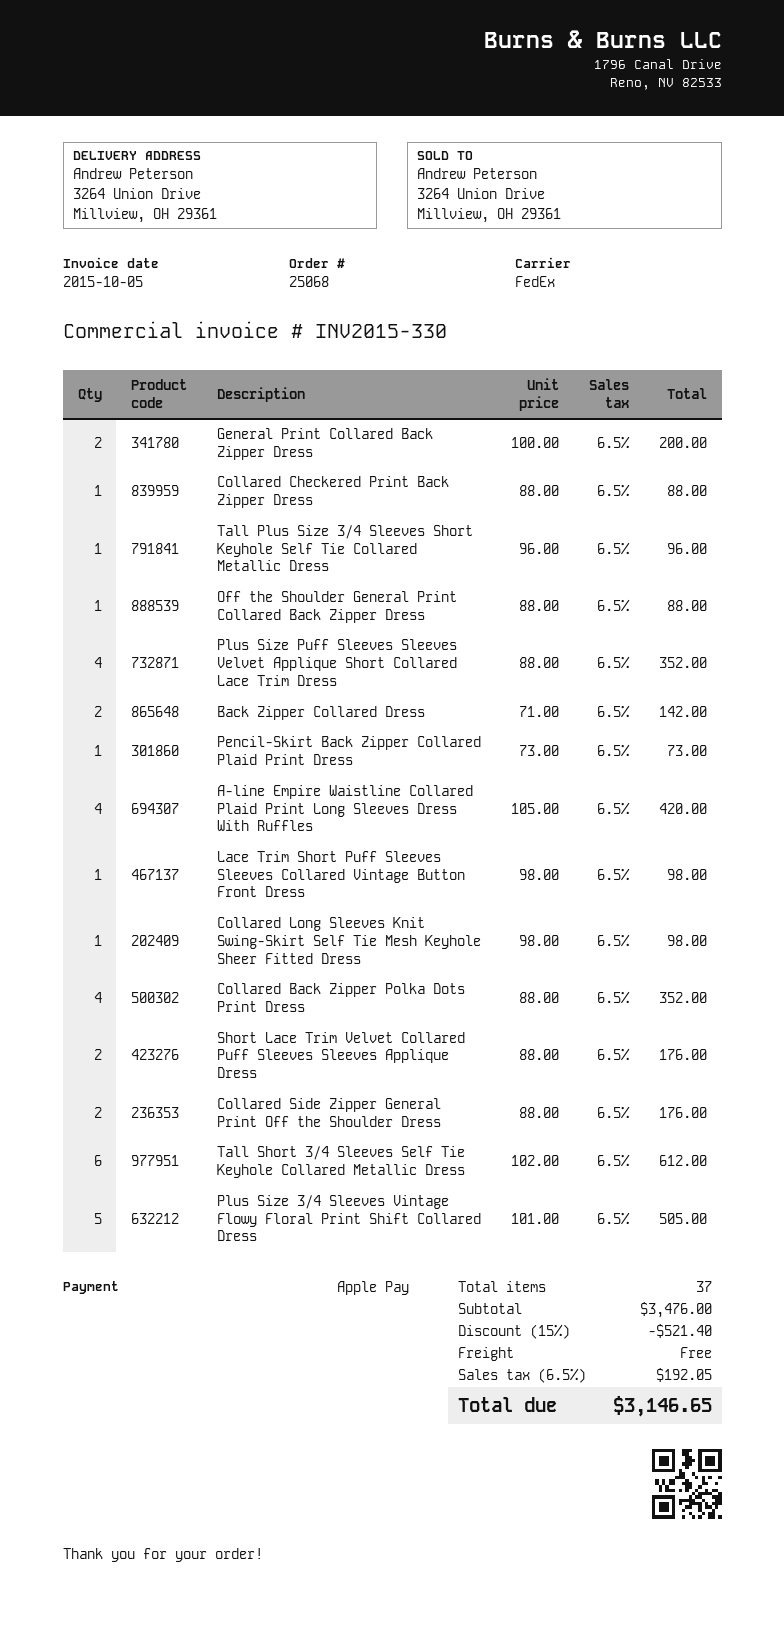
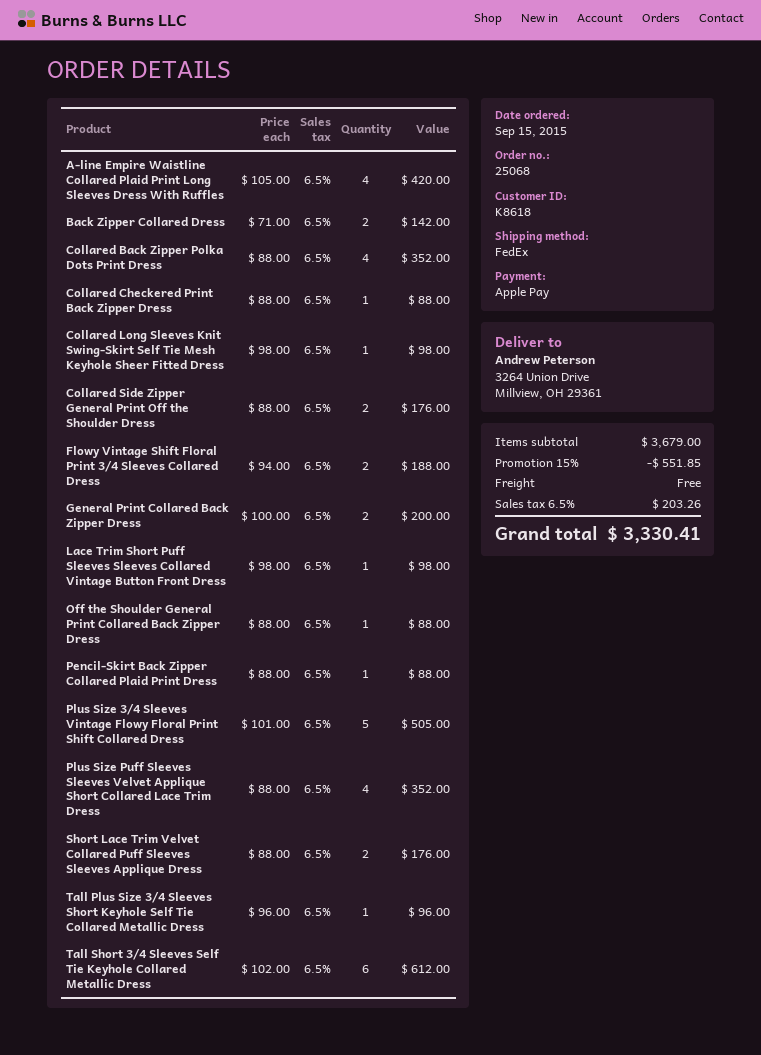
Pencil-Skirt Back Zipper Collared Plaid Print Dress: 1 x 73.00 = 73.00 -> 1 x 88.00 = 88.00
Flowy Vintage Shift Floral Print 3/4 Sleeves Collared Dress: none -> 2 x 94.00 = 188.00
subtotal: 3476.00 -> 3679.00
discount: 15% = 521.40 -> 15% = 551.85
tax: 6.5% = 192.05 -> 6.5% = 203.26
total: 3146.65 -> 3330.41

